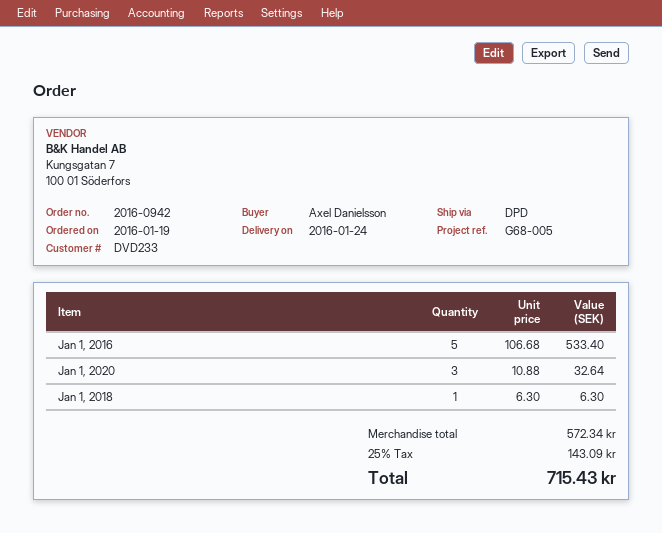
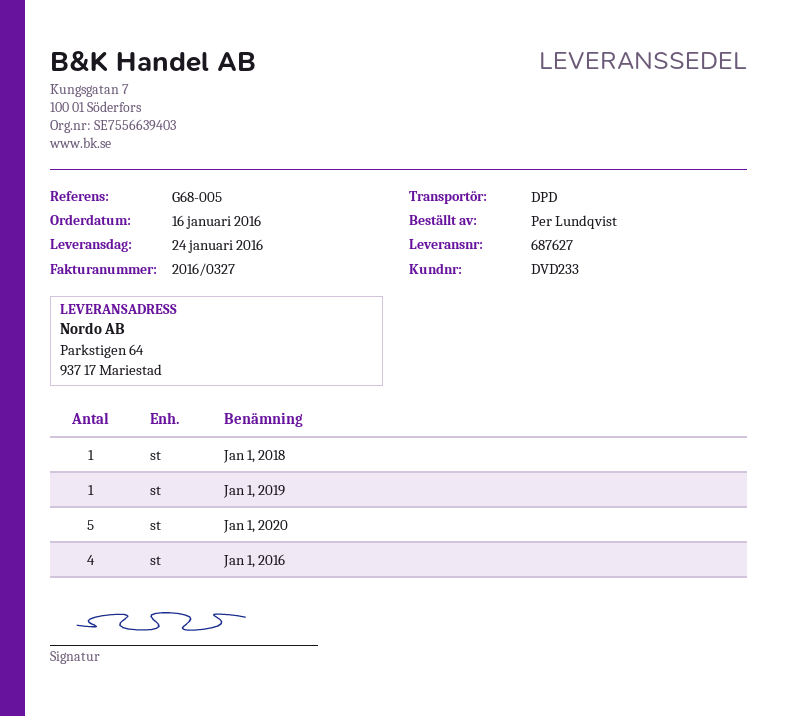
order date: 2016-01-19 -> 2016-01-16
ordered by: Axel Danielsson -> Per Lundqvist
Jan 1, 2016: 5 -> 4
Jan 1, 2020: 3 -> 5
Jan 1, 2019: none -> 1

